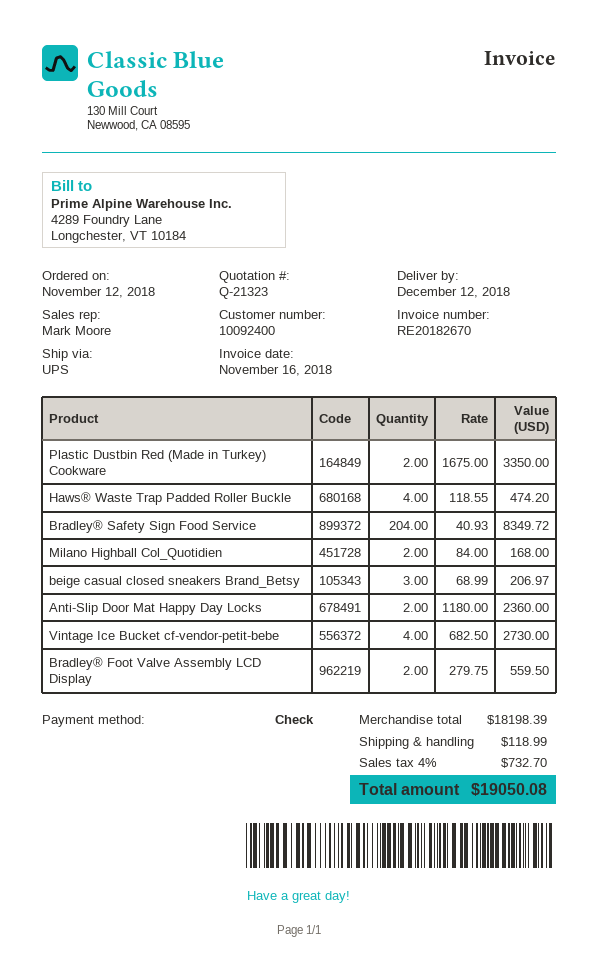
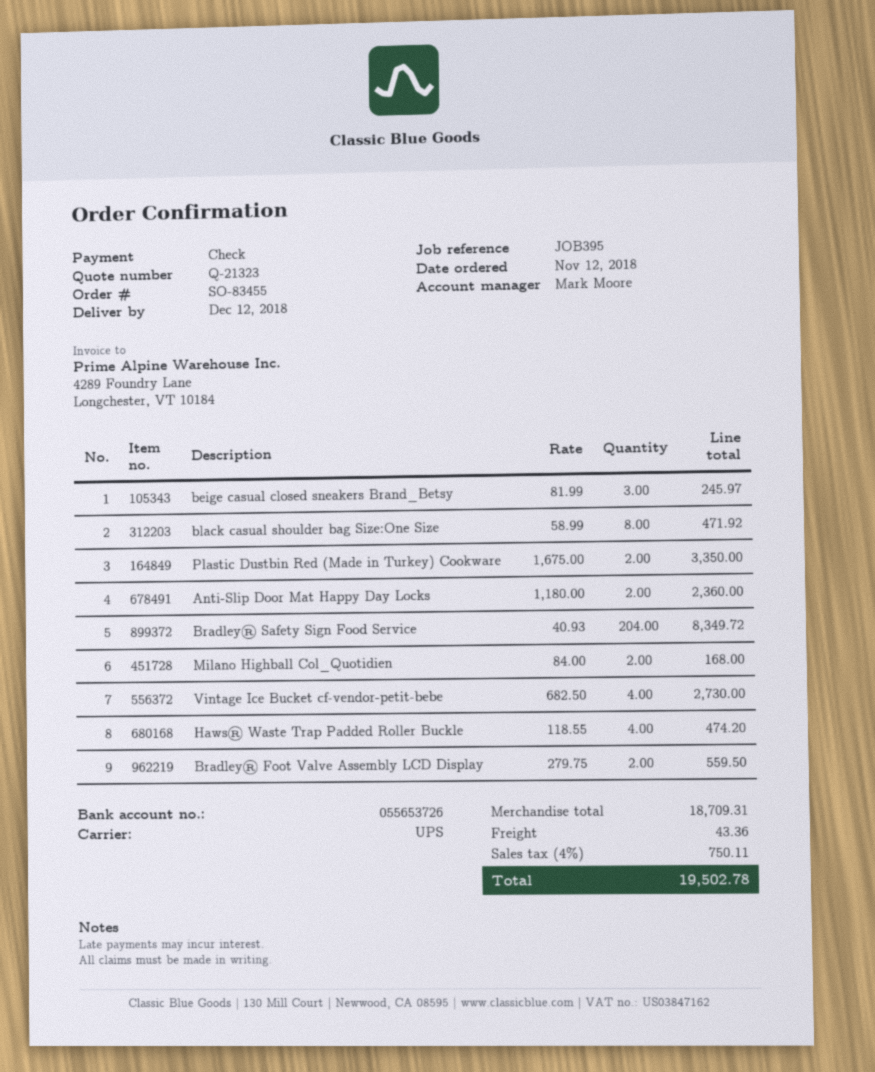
beige casual closed sneakers Brand_Betsy: 3 x 68.99 = 206.97 -> 3 x 81.99 = 245.97
black casual shoulder bag Size:One Size: none -> 8 x 58.99 = 471.92
subtotal: 18198.39 -> 18709.31
shipping: 118.99 -> 43.36
tax: 4% = 732.70 -> 4% = 750.11
total: 19050.08 -> 19502.78

